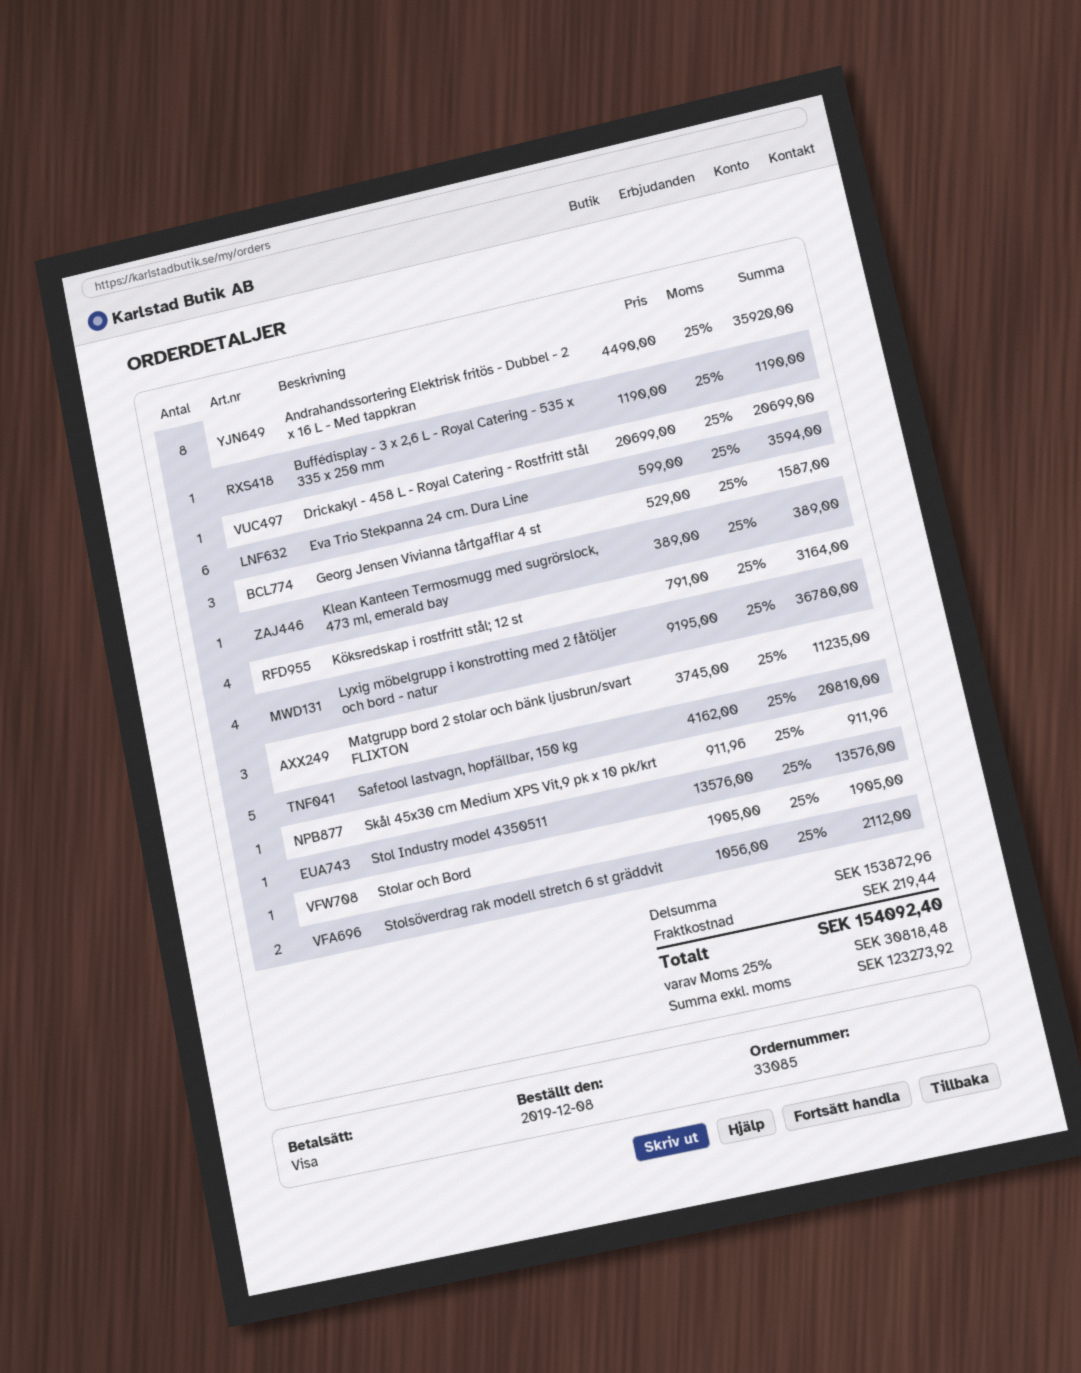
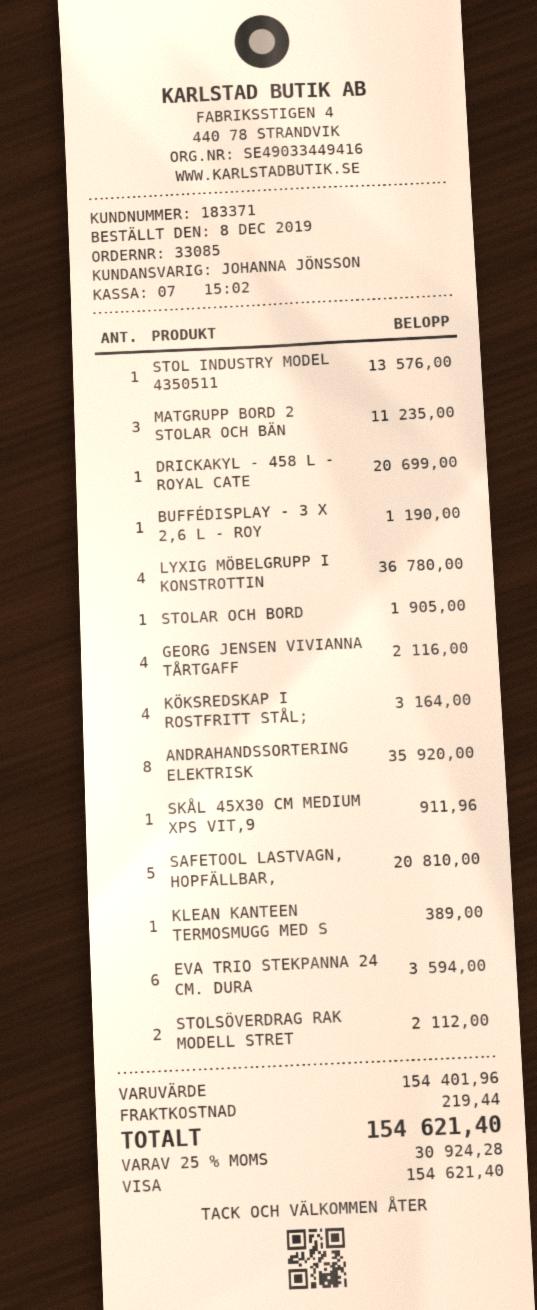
Georg Jensen Vivianna tårtgafflar 4 st: 3 for 1587.00 -> 4 for 2116.00
subtotal: 153872.96 -> 154401.96
tax: 25% = 30818.48 -> 25% = 30924.28
total: 154092.40 -> 154621.40

